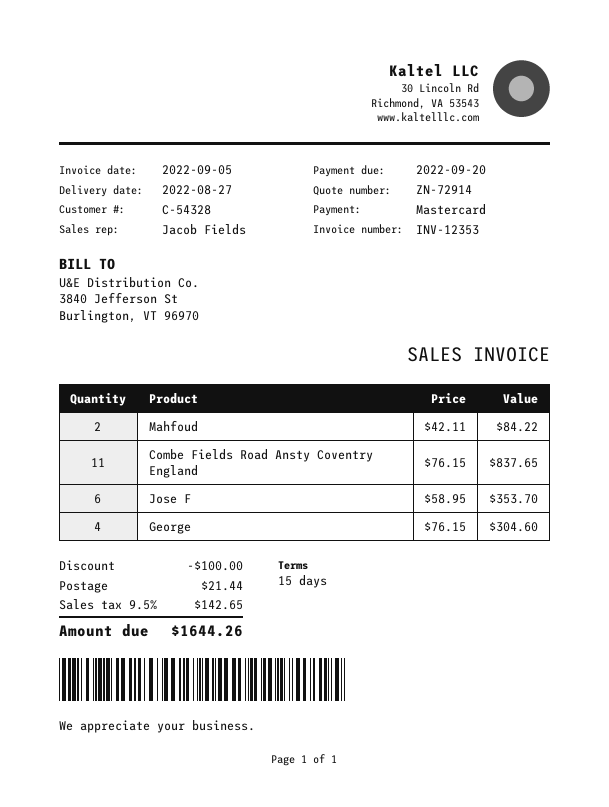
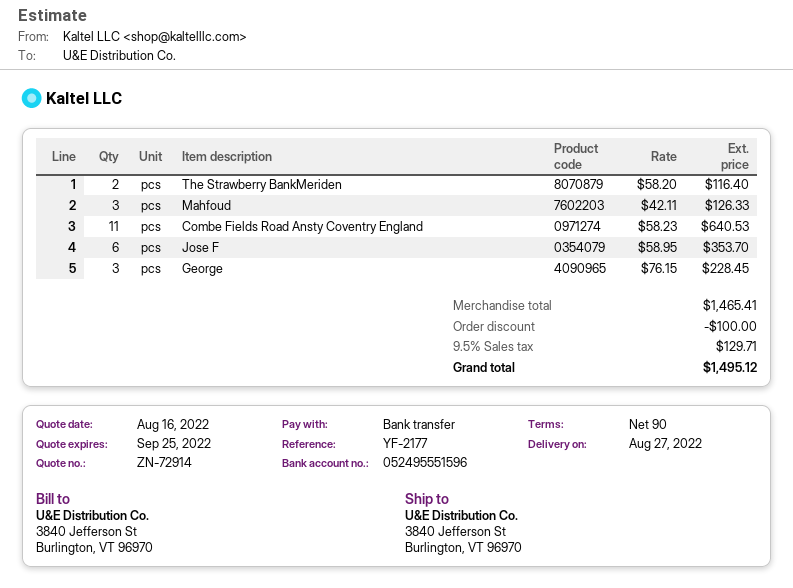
payment terms: 15 days -> 90 days
payment method: Mastercard -> bank transfer
Mahfoud: 2 x 42.11 = 84.22 -> 3 x 42.11 = 126.33
Combe Fields Road Ansty Coventry England: 11 x 76.15 = 837.65 -> 11 x 58.23 = 640.53
George: 4 x 76.15 = 304.60 -> 3 x 76.15 = 228.45
The Strawberry BankMeriden: none -> 2 x 58.20 = 116.40
shipping: 21.44 -> none
tax: 9.5% = 142.65 -> 9.5% = 129.71
total: 1644.26 -> 1495.12

